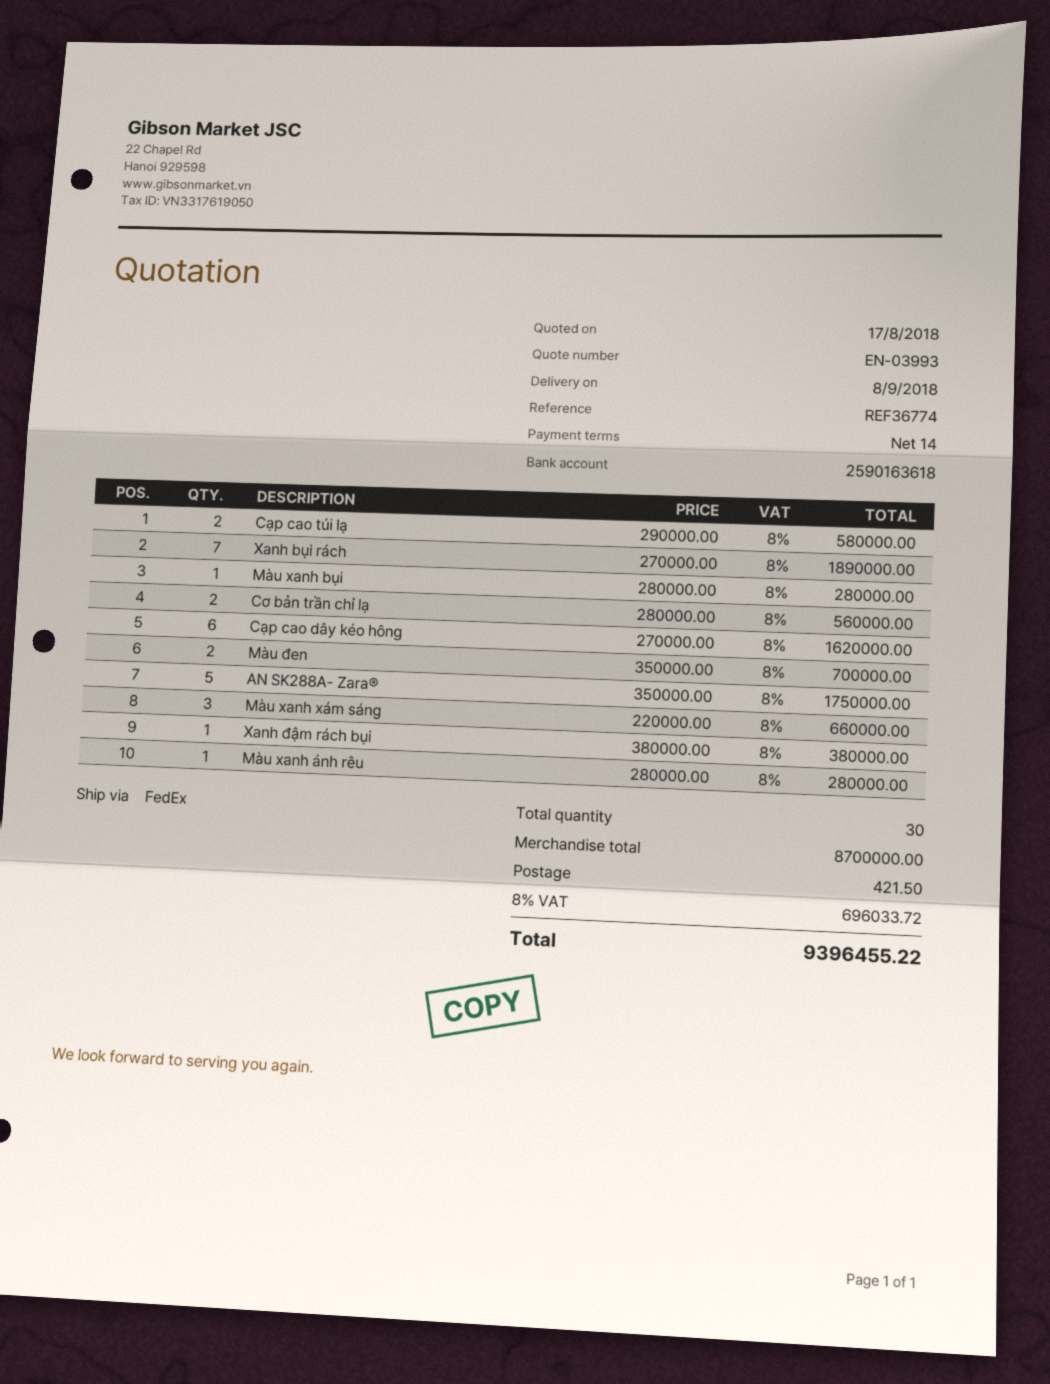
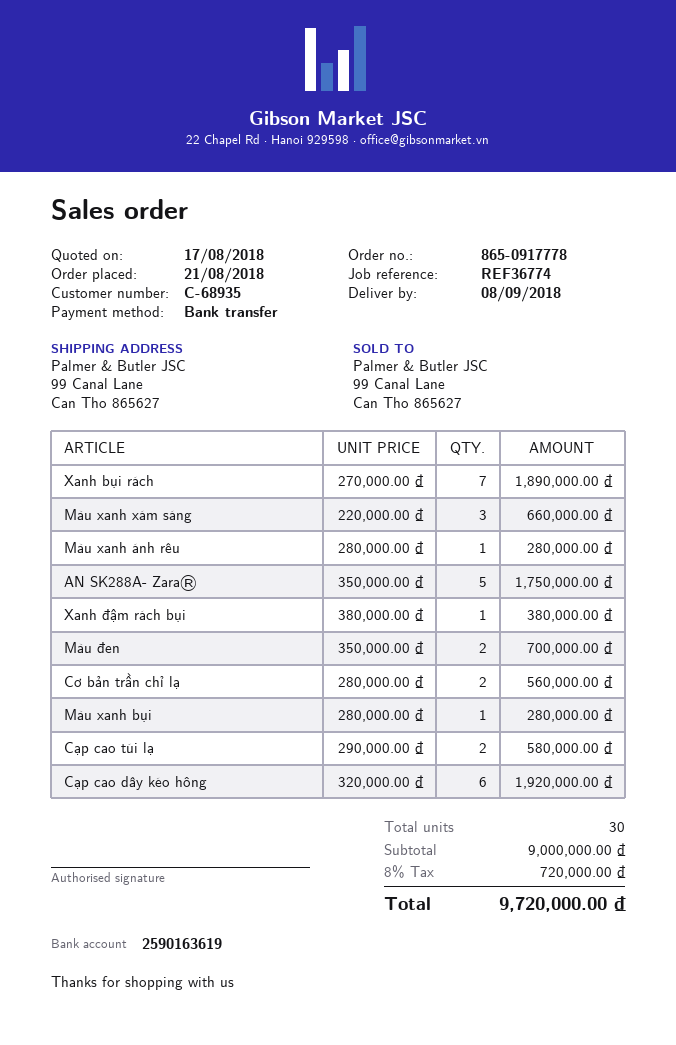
bank account: 2590163618 -> 2590163619
Cạp cao dây kéo hông: 6 x 270000.00 = 1620000.00 -> 6 x 320000.00 = 1920000.00
subtotal: 8700000.00 -> 9000000.00
shipping: 421.50 -> none
tax: 8% = 696033.72 -> 8% = 720000.00
total: 9396455.22 -> 9720000.00

